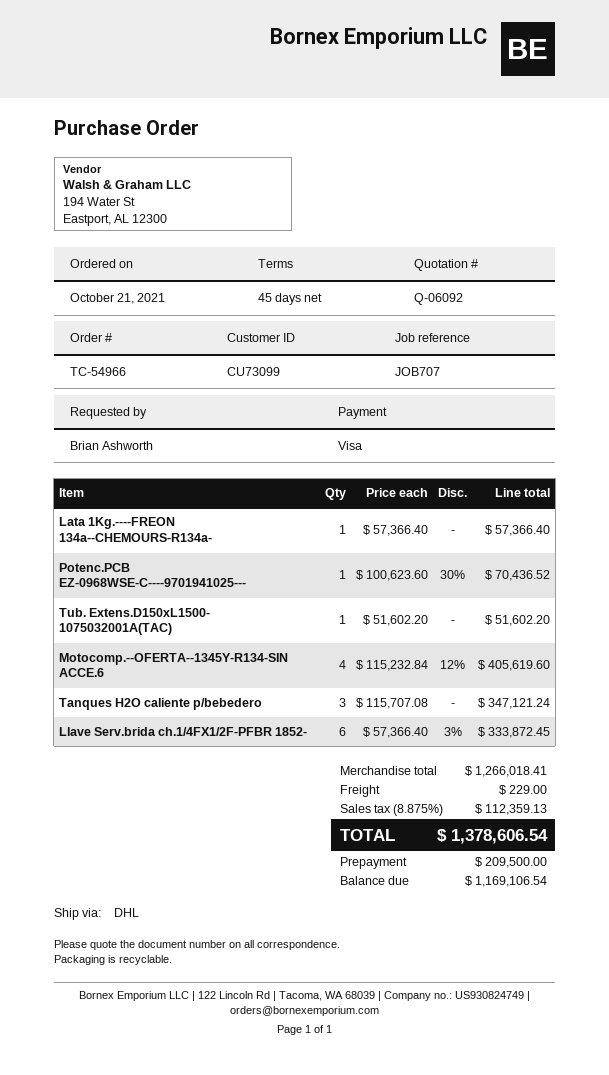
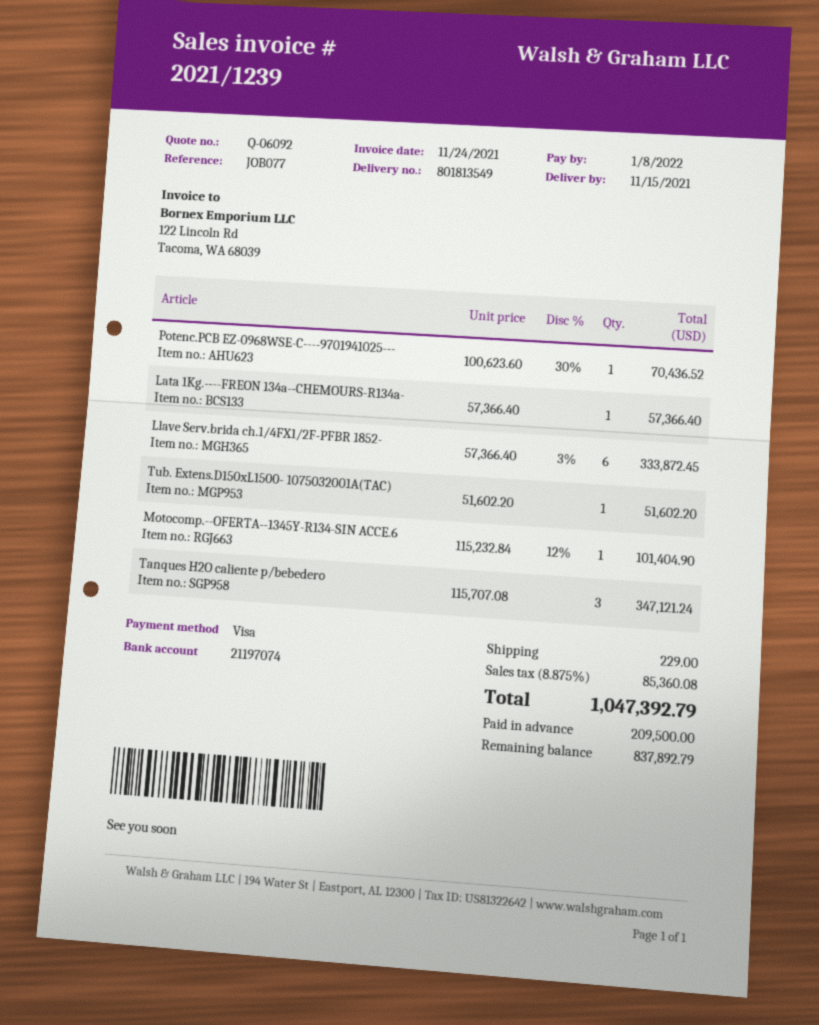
reference: JOB707 -> JOB077
Motocomp.--OFERTA--1345Y-R134-SIN ACCE.6: 4 x 115232.84 - 12% = 405619.60 -> 1 x 115232.84 - 12% = 101404.90
tax: 8.875% = 112359.13 -> 8.875% = 85360.08
total: 1378606.54 -> 1047392.79
balance: 1169106.54 -> 837892.79

